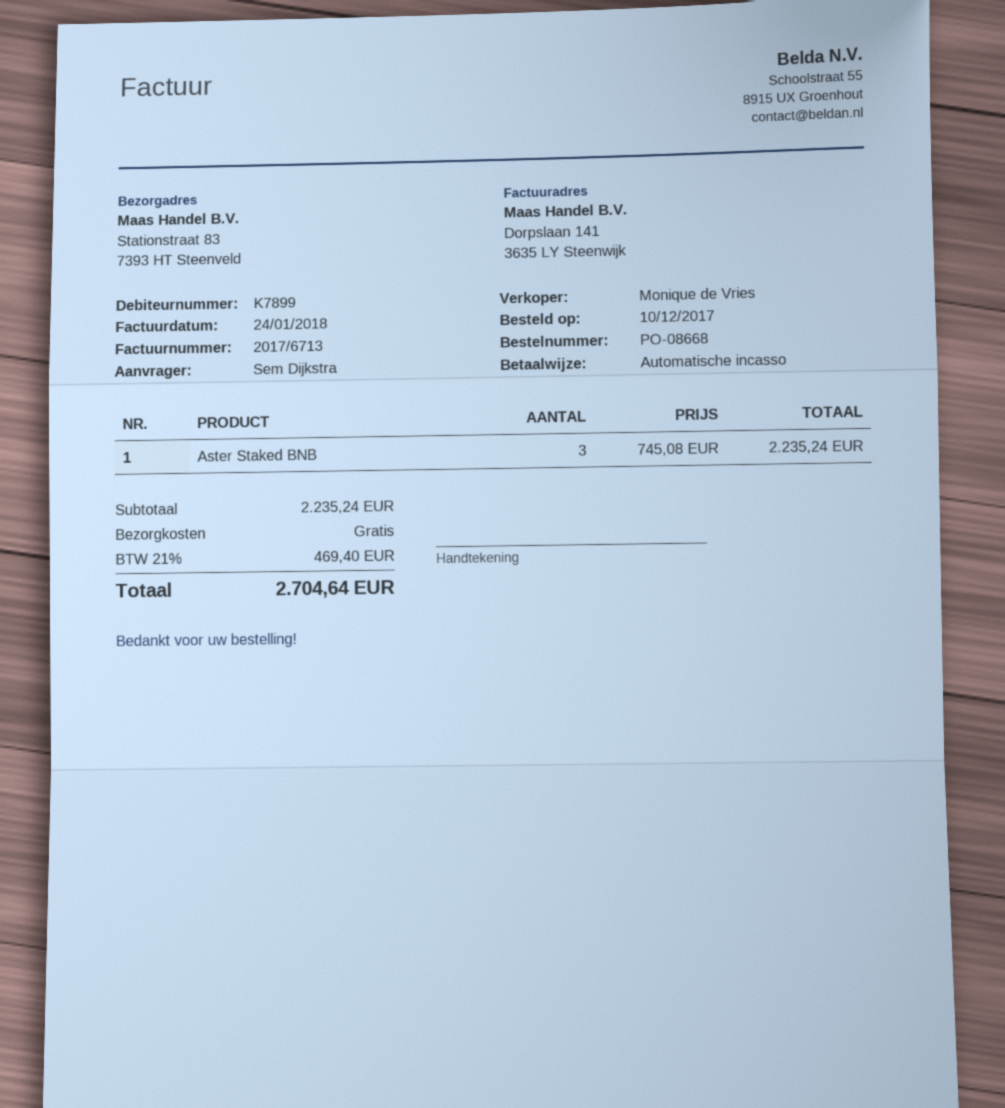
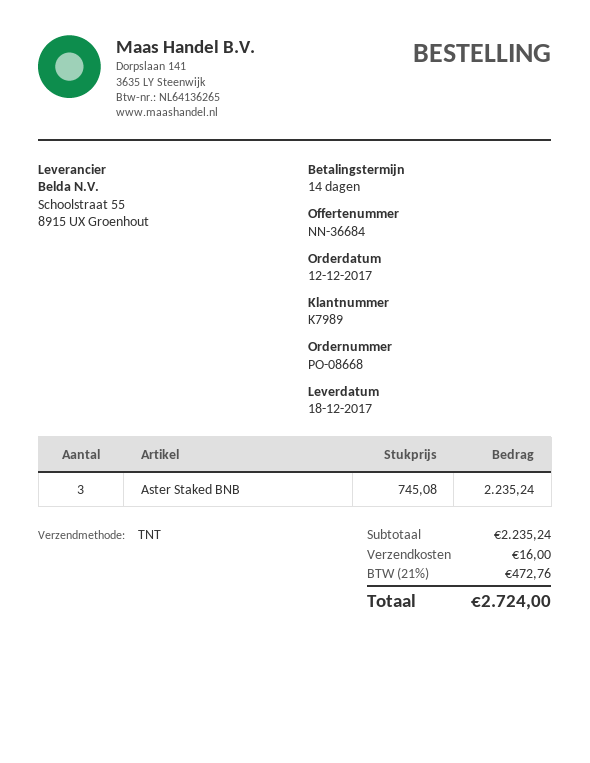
order date: 2017-12-10 -> 2017-12-12
customer number: K7899 -> K7989
shipping: 0.00 -> 16.00
tax: 21% = 469.40 -> 21% = 472.76
total: 2704.64 -> 2724.00

